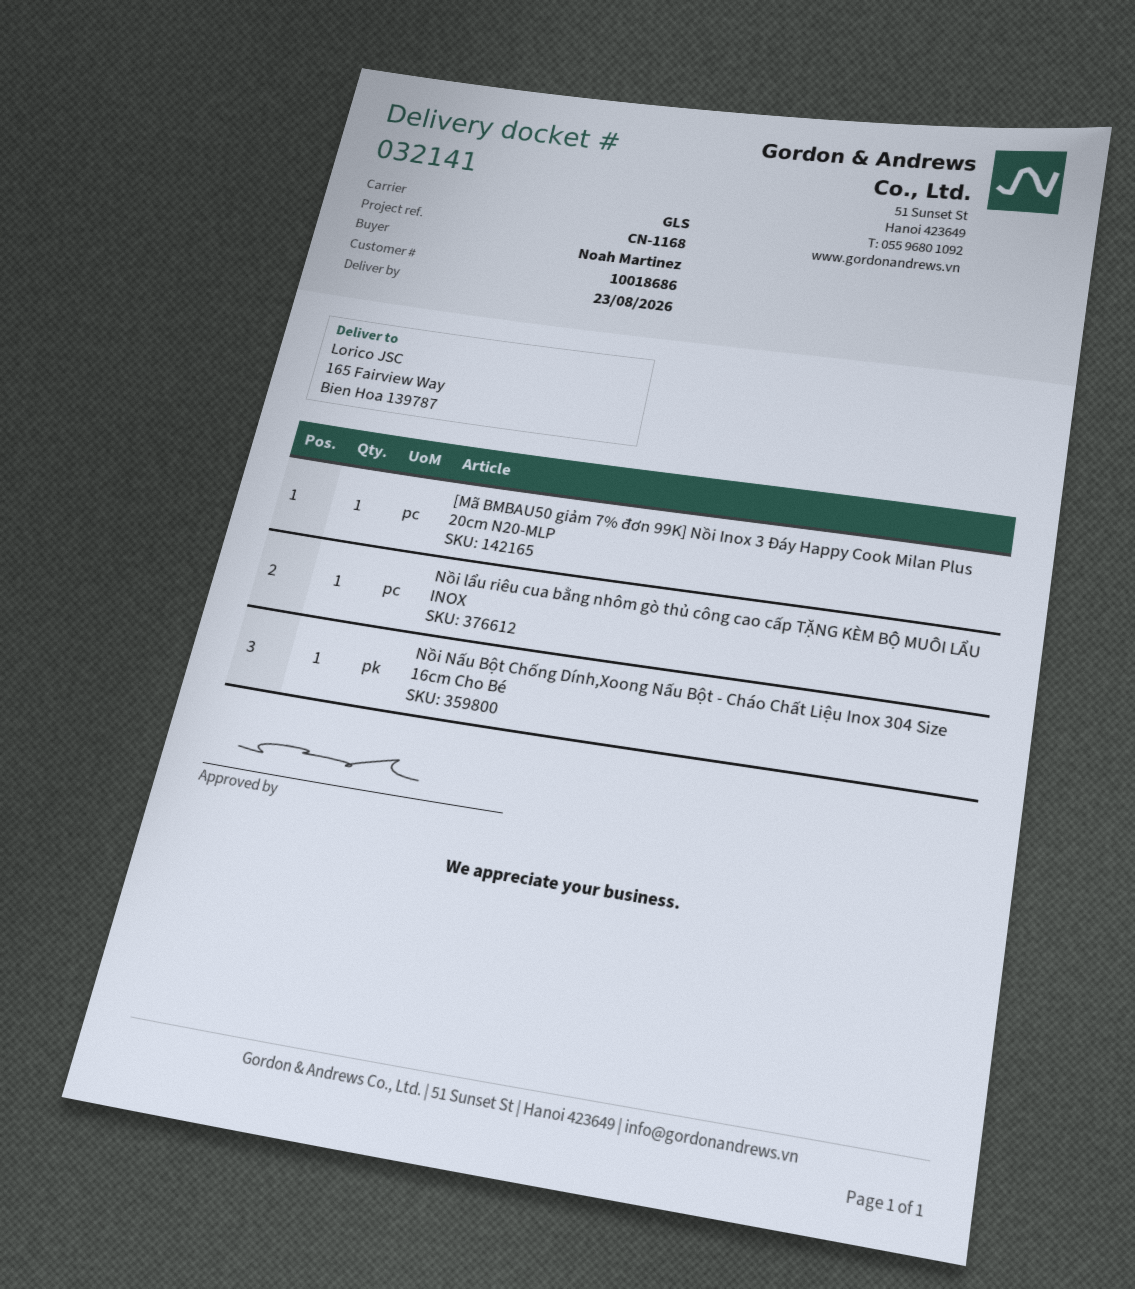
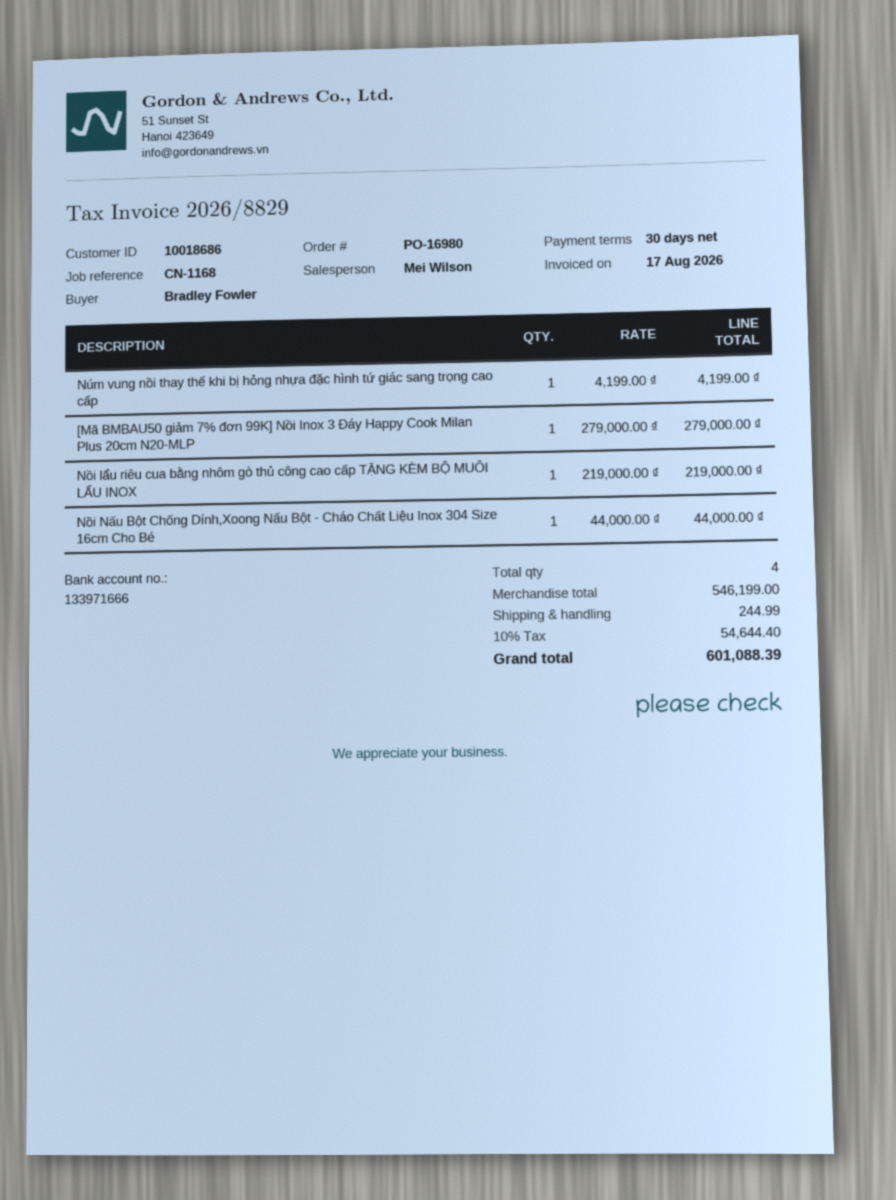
ordered by: Noah Martinez -> Bradley Fowler
Núm vung nồi thay thế khi bị hỏng nhựa đặc hình tứ giác sang trọng cao cấp: none -> 1

